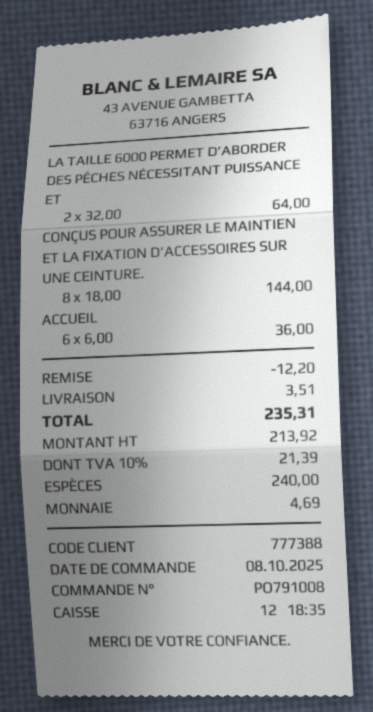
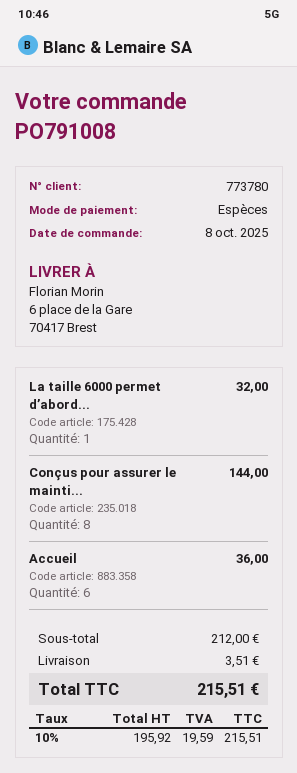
customer number: 777388 -> 773780
LA TAILLE 6000 PERMET D’ABORDER DES PÊCHES NÉCESSITANT PUISSANCE ET: 2 for 64.00 -> 1 for 32.00
discount: 12.20 -> none
net: 213.92 -> 195.92
tax: 10% = 21.39 -> 10% = 19.59
total: 235.31 -> 215.51

